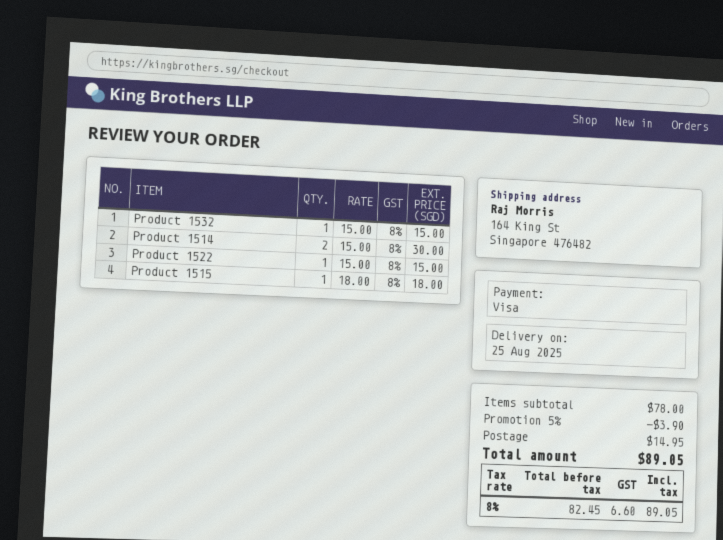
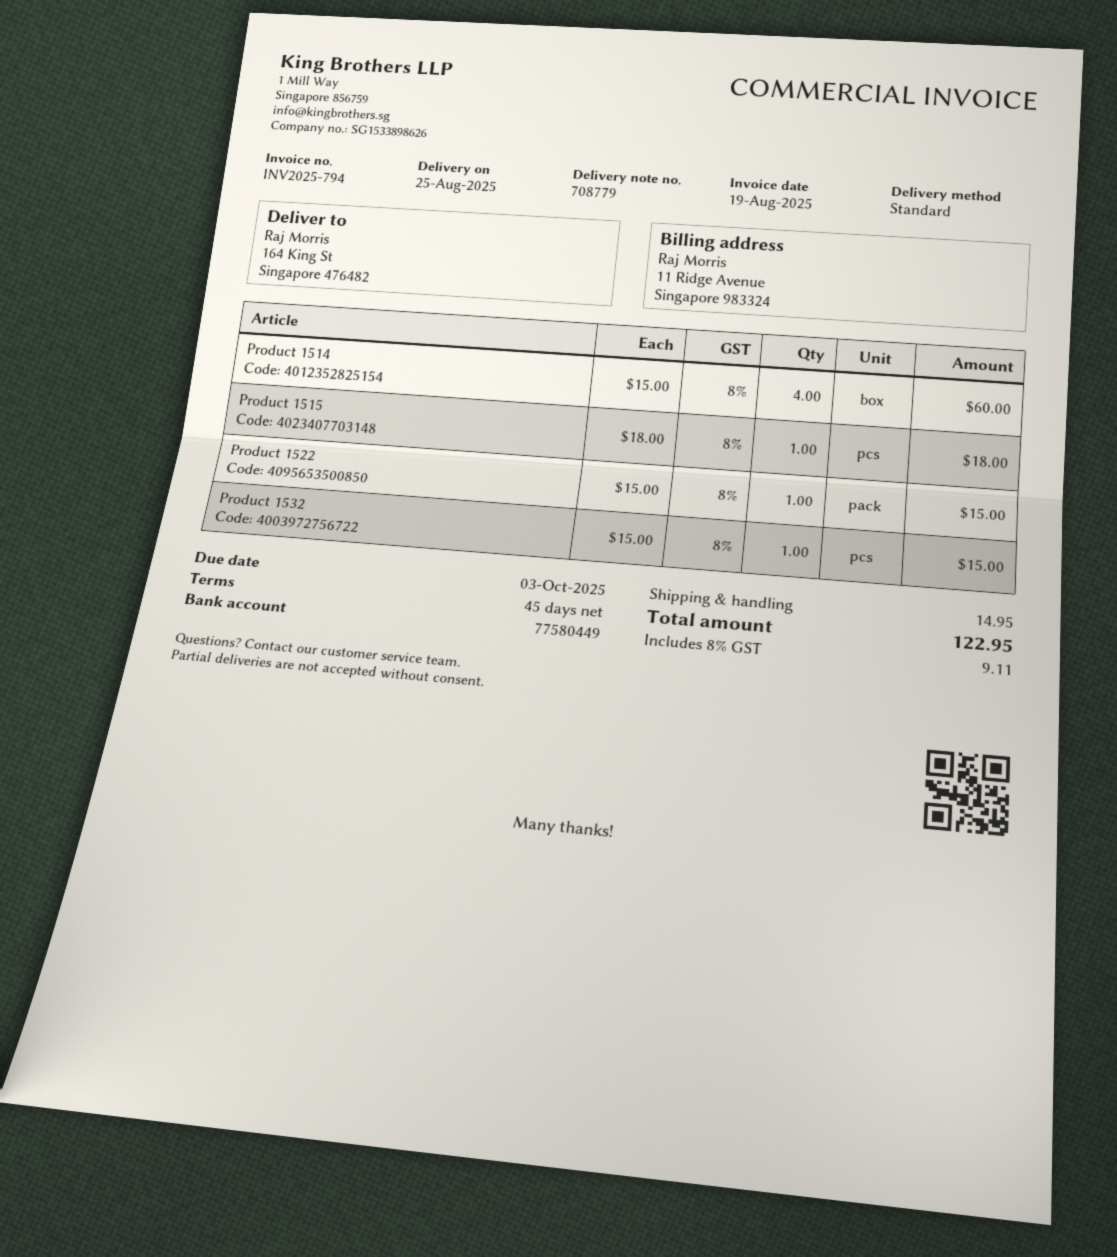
Product 1514: 2 x 15.00 = 30.00 -> 4 x 15.00 = 60.00
discount: 5% = 3.90 -> none
tax: 8% = 6.60 -> 8% = 9.11
total: 89.05 -> 122.95

